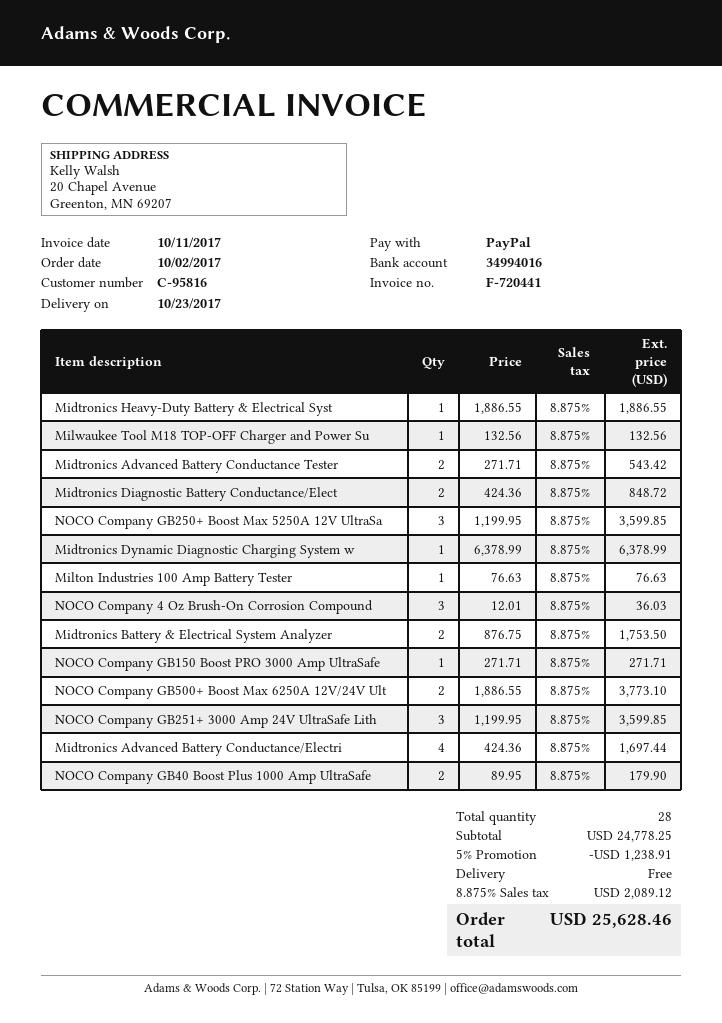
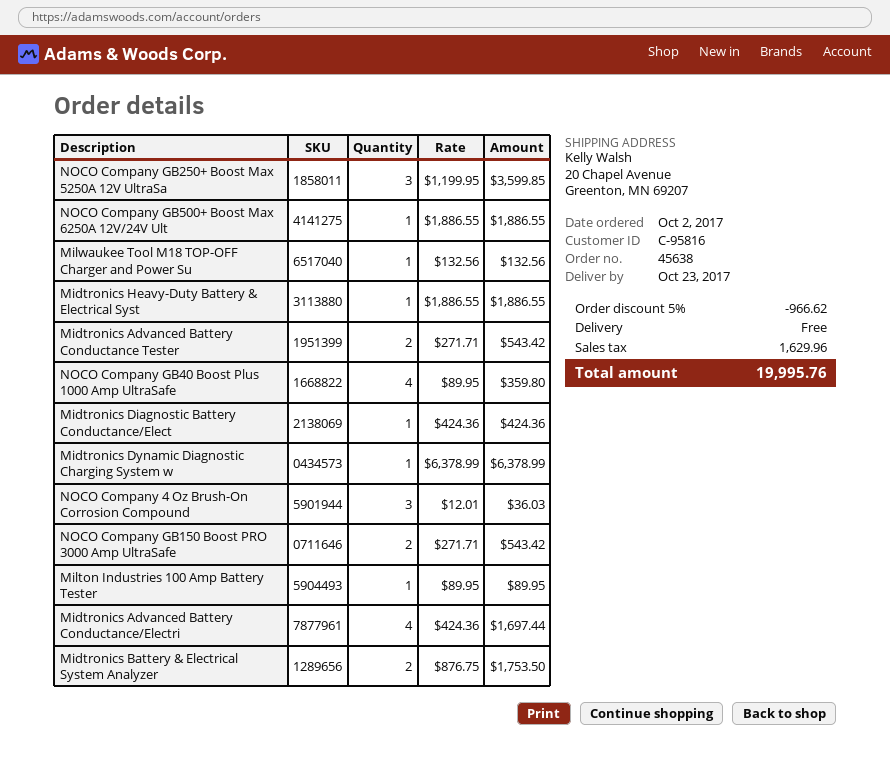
Midtronics Diagnostic Battery Conductance/Elect: 2 x 424.36 = 848.72 -> 1 x 424.36 = 424.36
Milton Industries 100 Amp Battery Tester: 1 x 76.63 = 76.63 -> 1 x 89.95 = 89.95
NOCO Company GB150 Boost PRO 3000 Amp UltraSafe: 1 x 271.71 = 271.71 -> 2 x 271.71 = 543.42
NOCO Company GB500+ Boost Max 6250A 12V/24V Ult: 2 x 1886.55 = 3773.10 -> 1 x 1886.55 = 1886.55
NOCO Company GB251+ 3000 Amp 24V UltraSafe Lith: 3 x 1199.95 = 3599.85 -> none
NOCO Company GB40 Boost Plus 1000 Amp UltraSafe: 2 x 89.95 = 179.90 -> 4 x 89.95 = 359.80
discount: 5% = 1238.91 -> 5% = 966.62
tax: 2089.12 -> 1629.96
total: 25628.46 -> 19995.76

